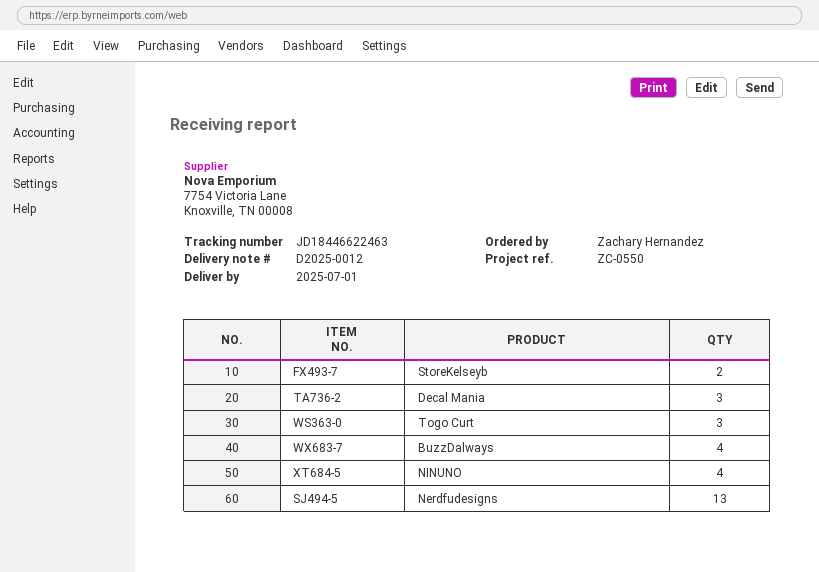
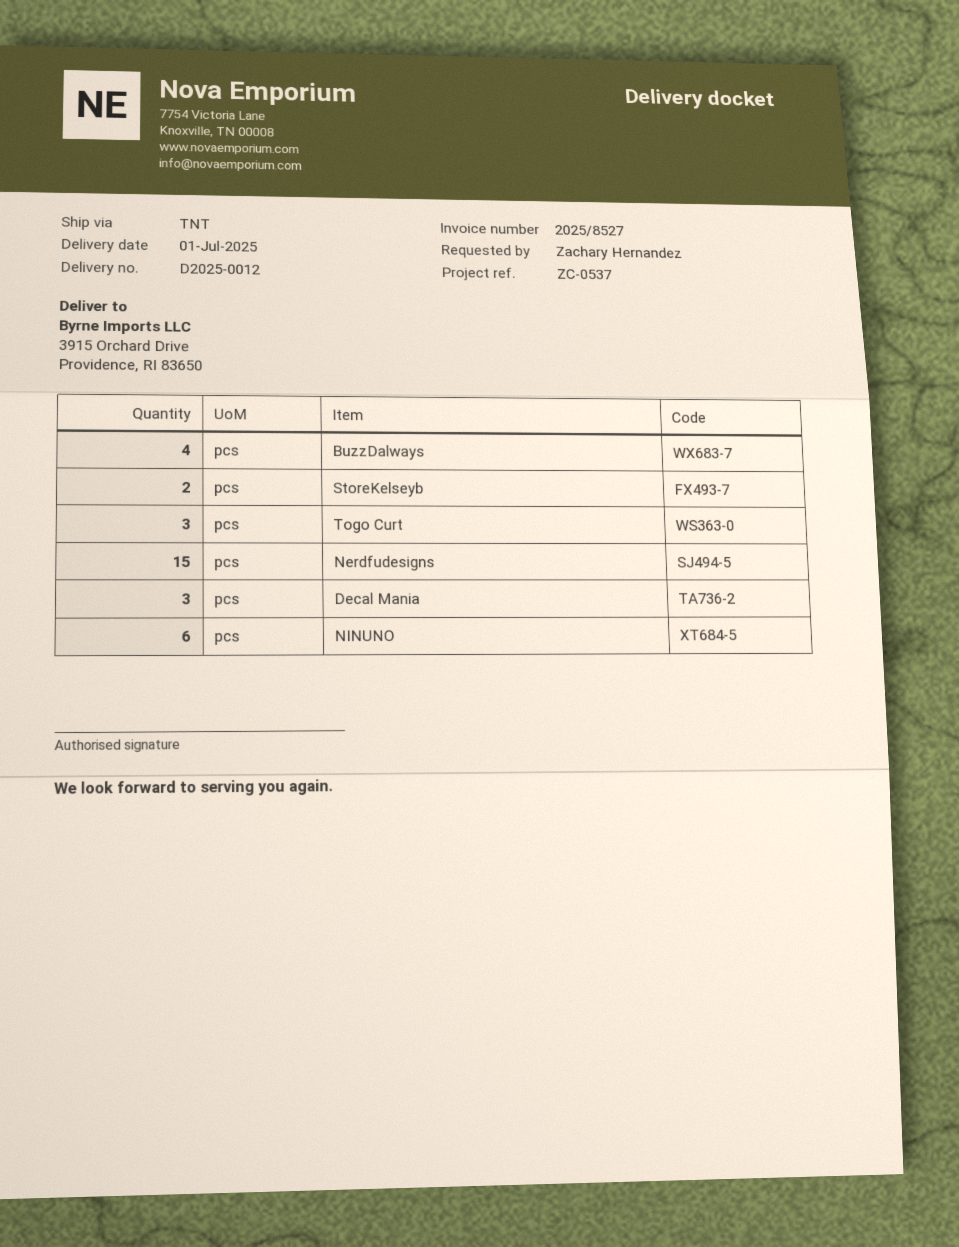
reference: ZC-0550 -> ZC-0537
NINUNO: 4 -> 6
Nerdfudesigns: 13 -> 15

